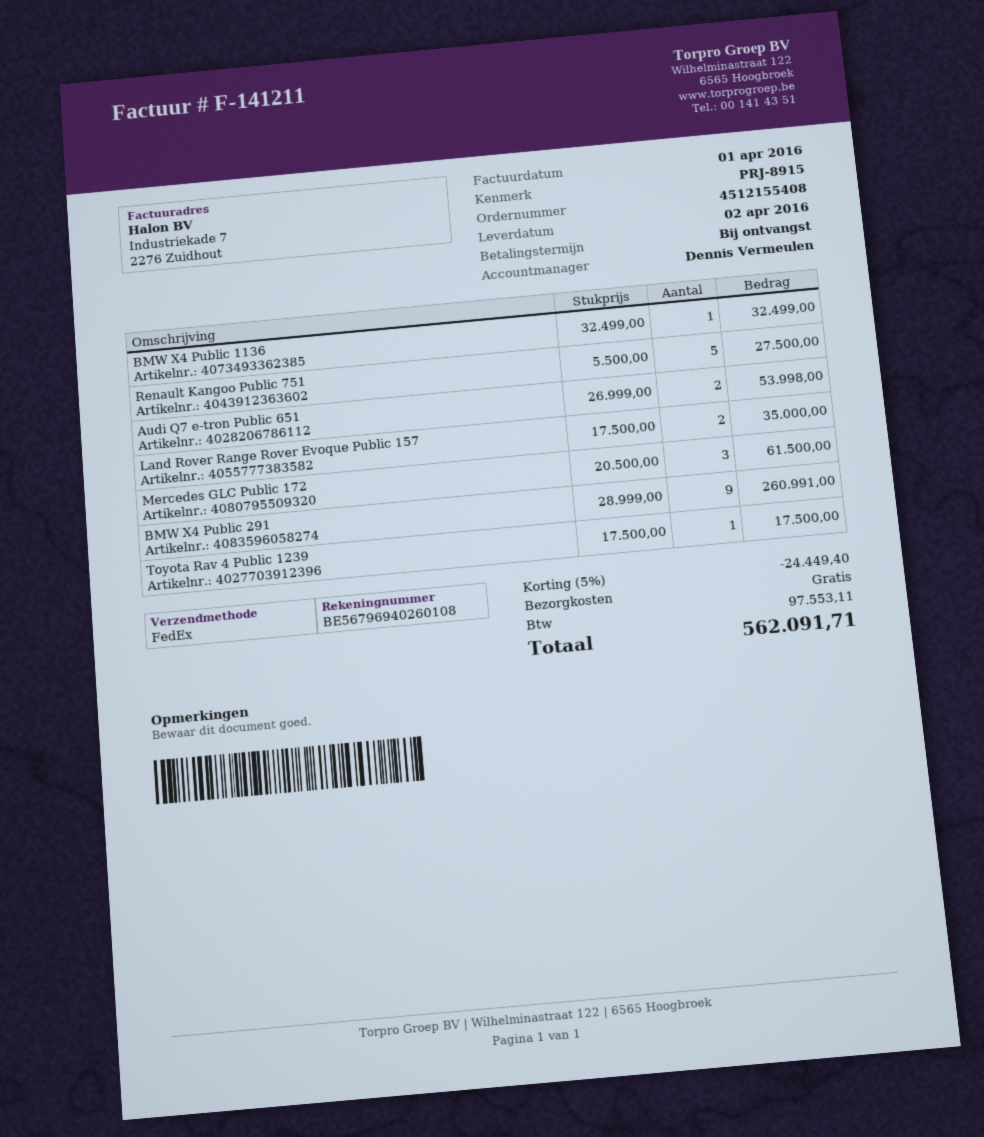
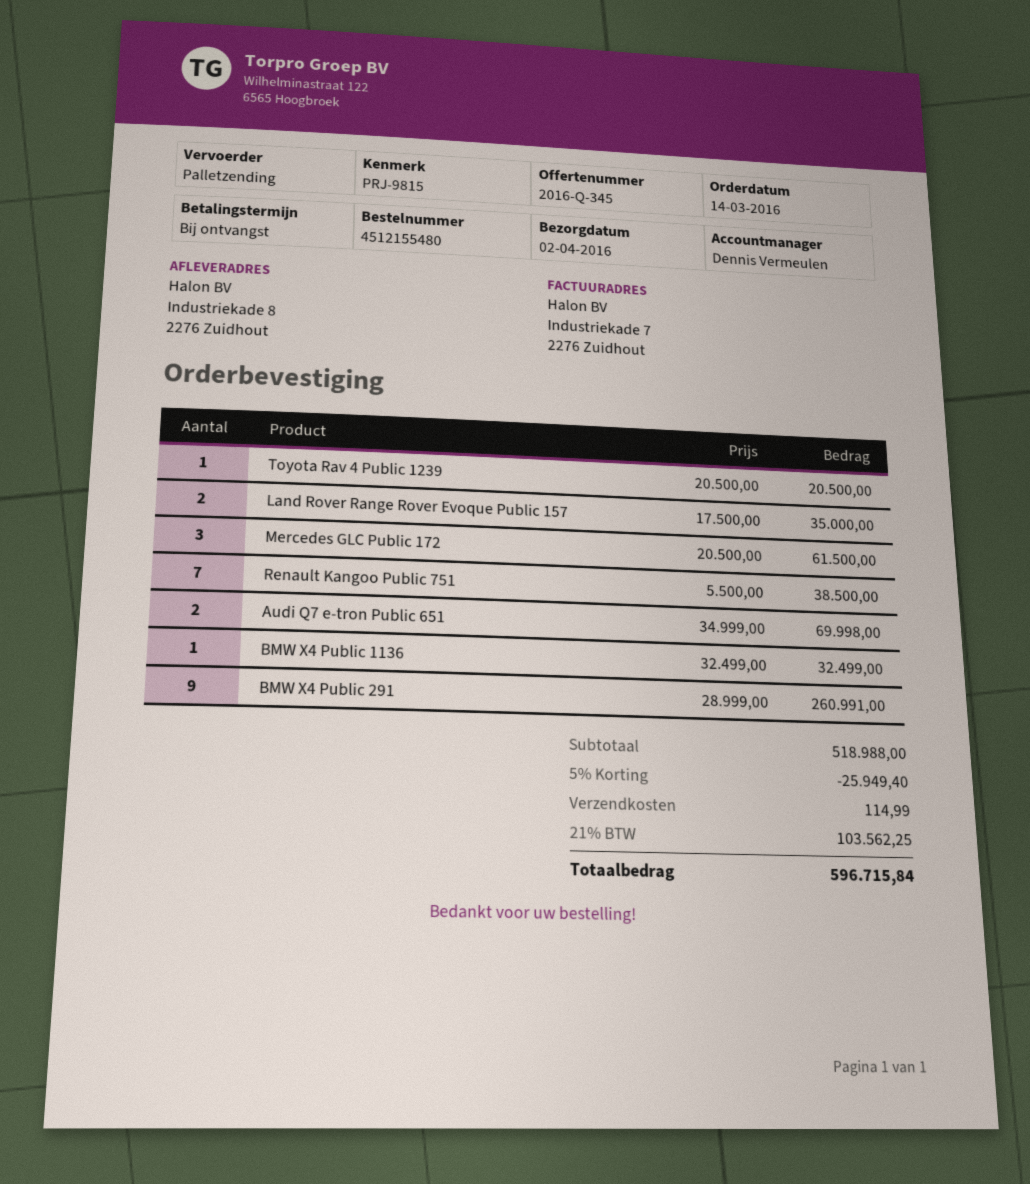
order number: 4512155408 -> 4512155480
reference: PRJ-8915 -> PRJ-9815
shipping method: FedEx -> pallet freight
Renault Kangoo Public 751: 5 x 5500.00 = 27500.00 -> 7 x 5500.00 = 38500.00
Audi Q7 e-tron Public 651: 2 x 26999.00 = 53998.00 -> 2 x 34999.00 = 69998.00
Toyota Rav 4 Public 1239: 1 x 17500.00 = 17500.00 -> 1 x 20500.00 = 20500.00
discount: 5% = 24449.40 -> 5% = 25949.40
shipping: 0.00 -> 114.99
tax: 97553.11 -> 103562.25
total: 562091.71 -> 596715.84

